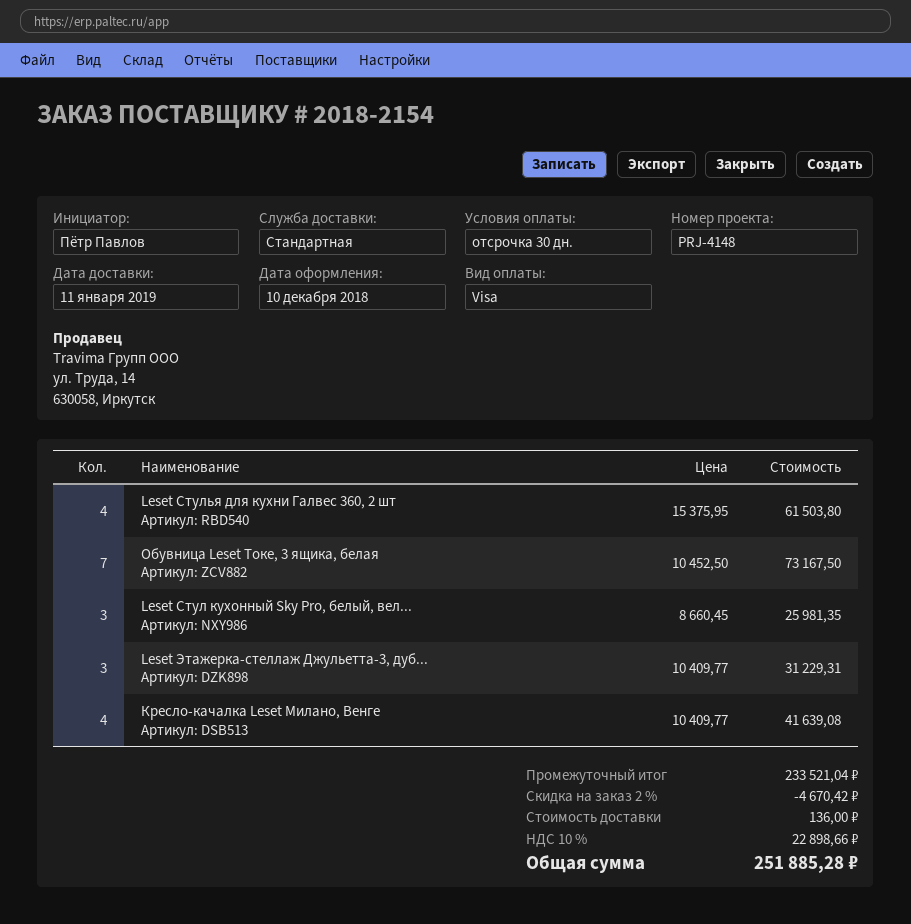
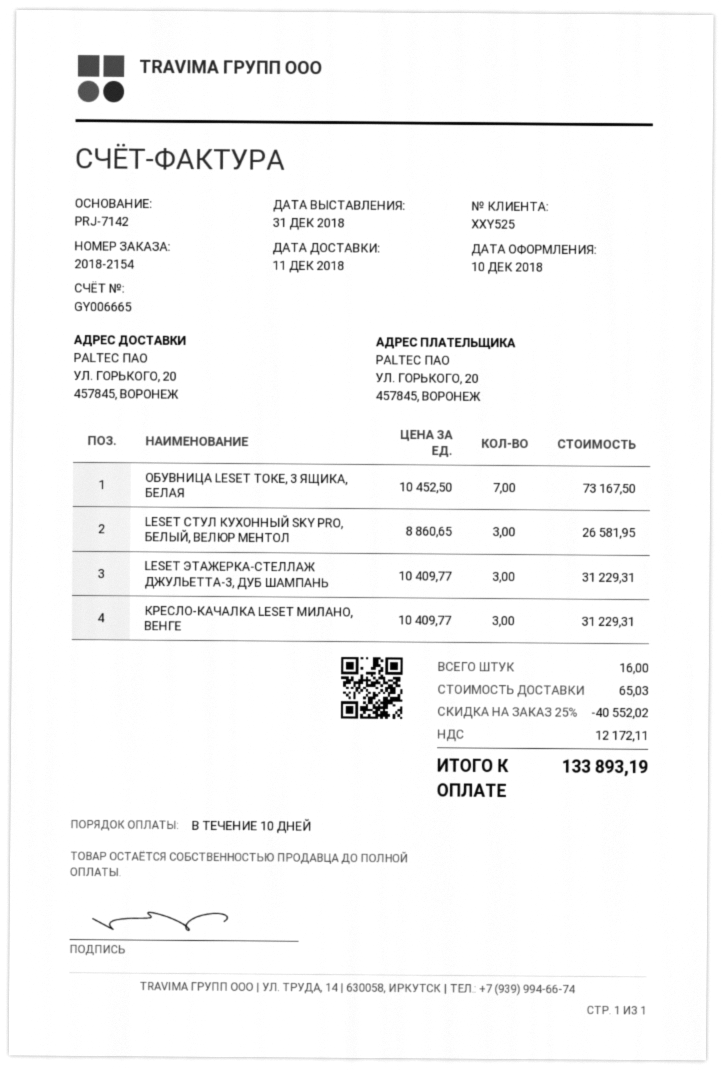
delivery date: 2019-01-11 -> 2018-12-11
payment terms: 30 days -> 10 days
reference: PRJ-4148 -> PRJ-7142
Leset Стулья для кухни Галвес 360, 2 шт: 4 x 15375.95 = 61503.80 -> none
Leset Стул кухонный Sky Pro, белый, вел...: 3 x 8660.45 = 25981.35 -> 3 x 8860.65 = 26581.95
Кресло-качалка Leset Милано, Венге: 4 x 10409.77 = 41639.08 -> 3 x 10409.77 = 31229.31
discount: 2% = 4670.42 -> 25% = 40552.02
shipping: 136.00 -> 65.03
tax: 22898.66 -> 12172.11
total: 251885.28 -> 133893.19

